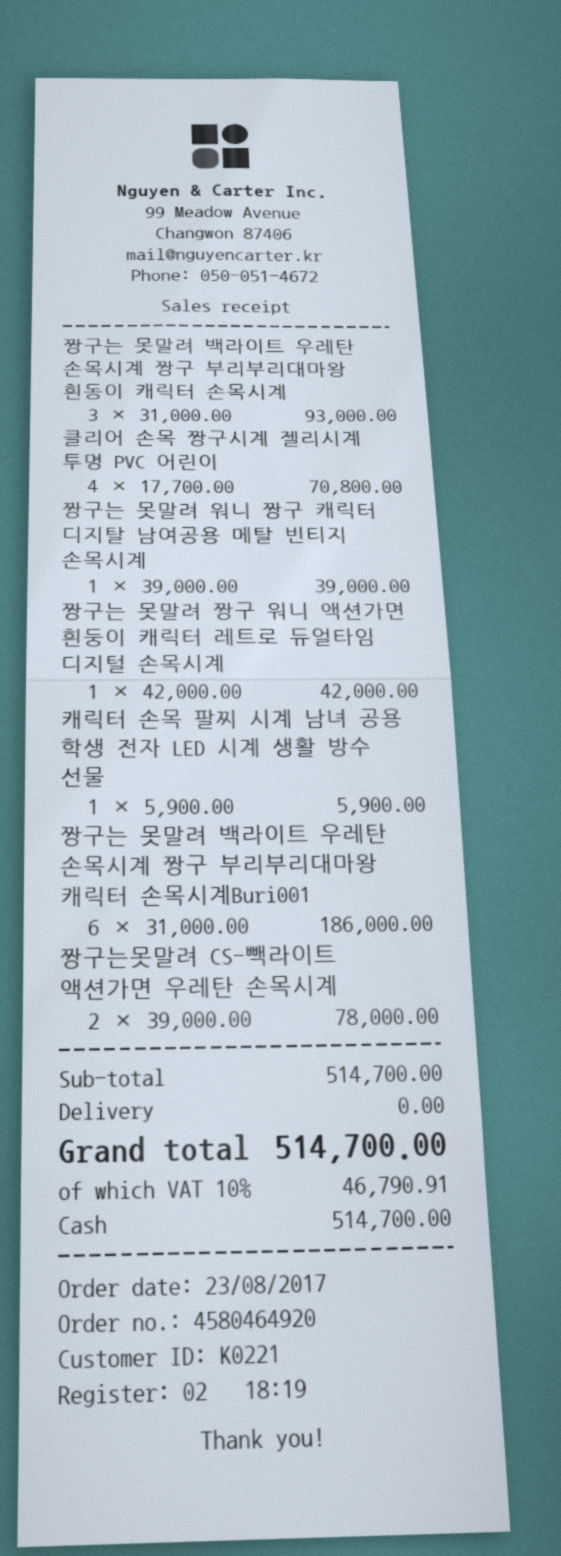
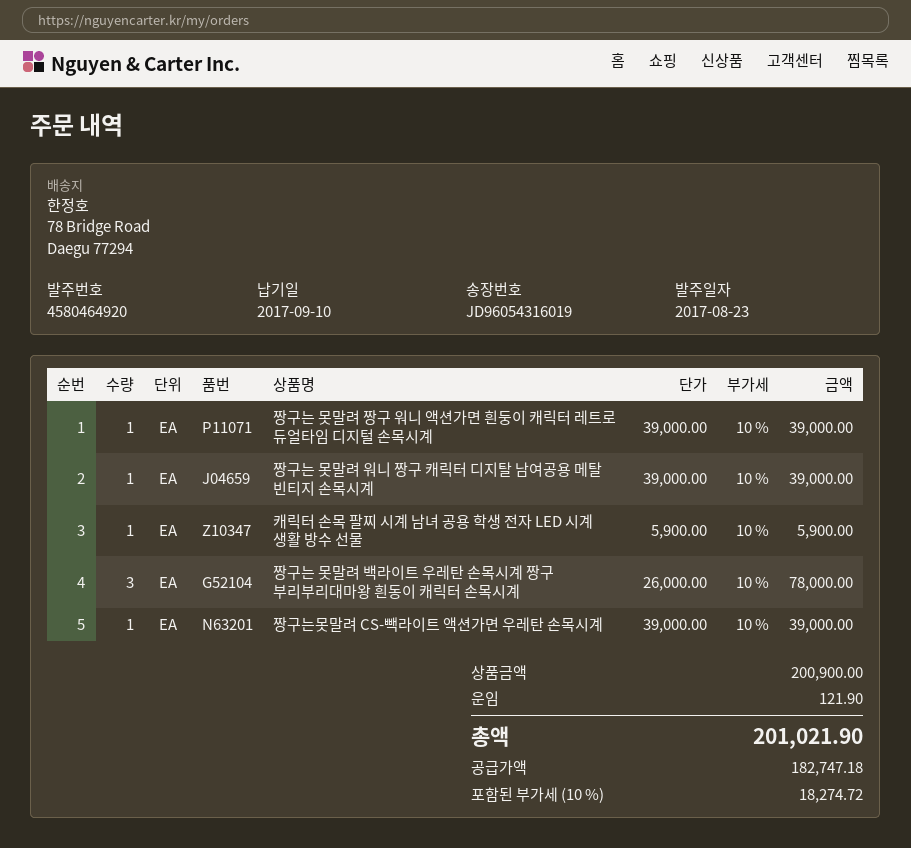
짱구는 못말려 백라이트 우레탄 손목시계 짱구 부리부리대마왕 흰동이 캐릭터 손목시계: 3 x 31000.00 = 93000.00 -> 3 x 26000.00 = 78000.00
클리어 손목 짱구시계 젤리시계 투명 PVC 어린이: 4 x 17700.00 = 70800.00 -> none
짱구는 못말려 짱구 워니 액션가면 흰둥이 캐릭터 레트로 듀얼타임 디지털 손목시계: 1 x 42000.00 = 42000.00 -> 1 x 39000.00 = 39000.00
짱구는 못말려 백라이트 우레탄 손목시계 짱구 부리부리대마왕 캐릭터 손목시계Buri001: 6 x 31000.00 = 186000.00 -> none
짱구는못말려 CS-빽라이트 액션가면 우레탄 손목시계: 2 x 39000.00 = 78000.00 -> 1 x 39000.00 = 39000.00
subtotal: 514700.00 -> 200900.00
shipping: 0.00 -> 121.90
tax: 10% = 46790.91 -> 10% = 18274.72
total: 514700.00 -> 201021.90

